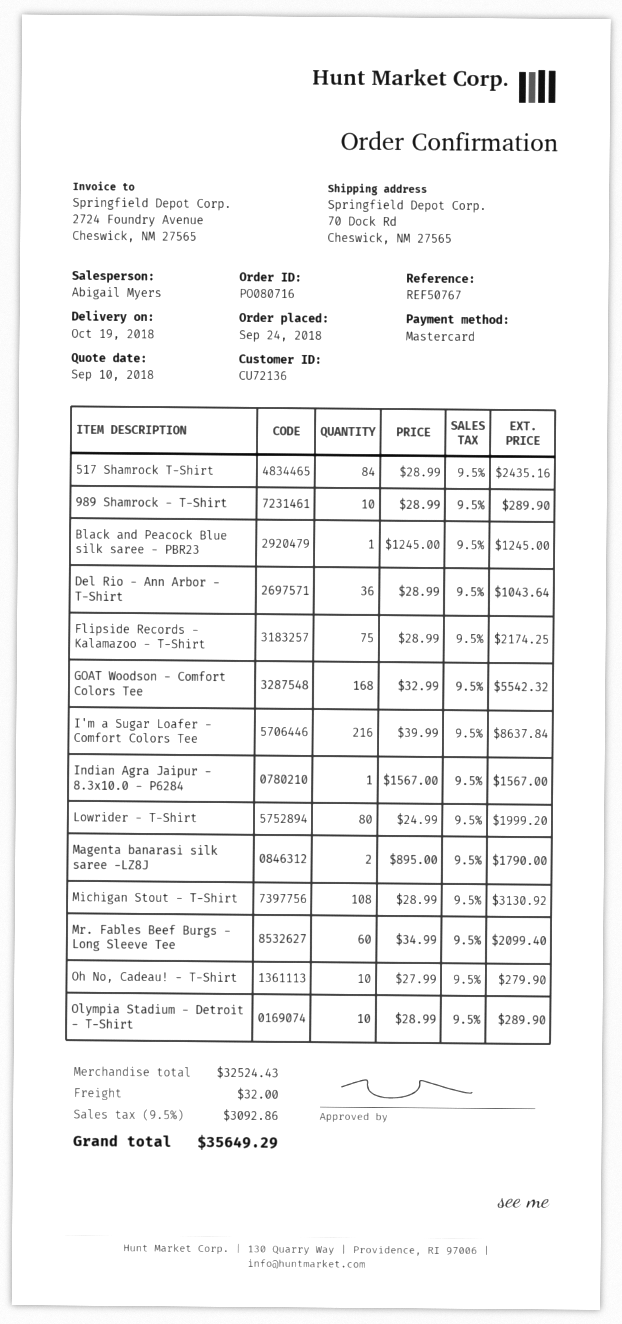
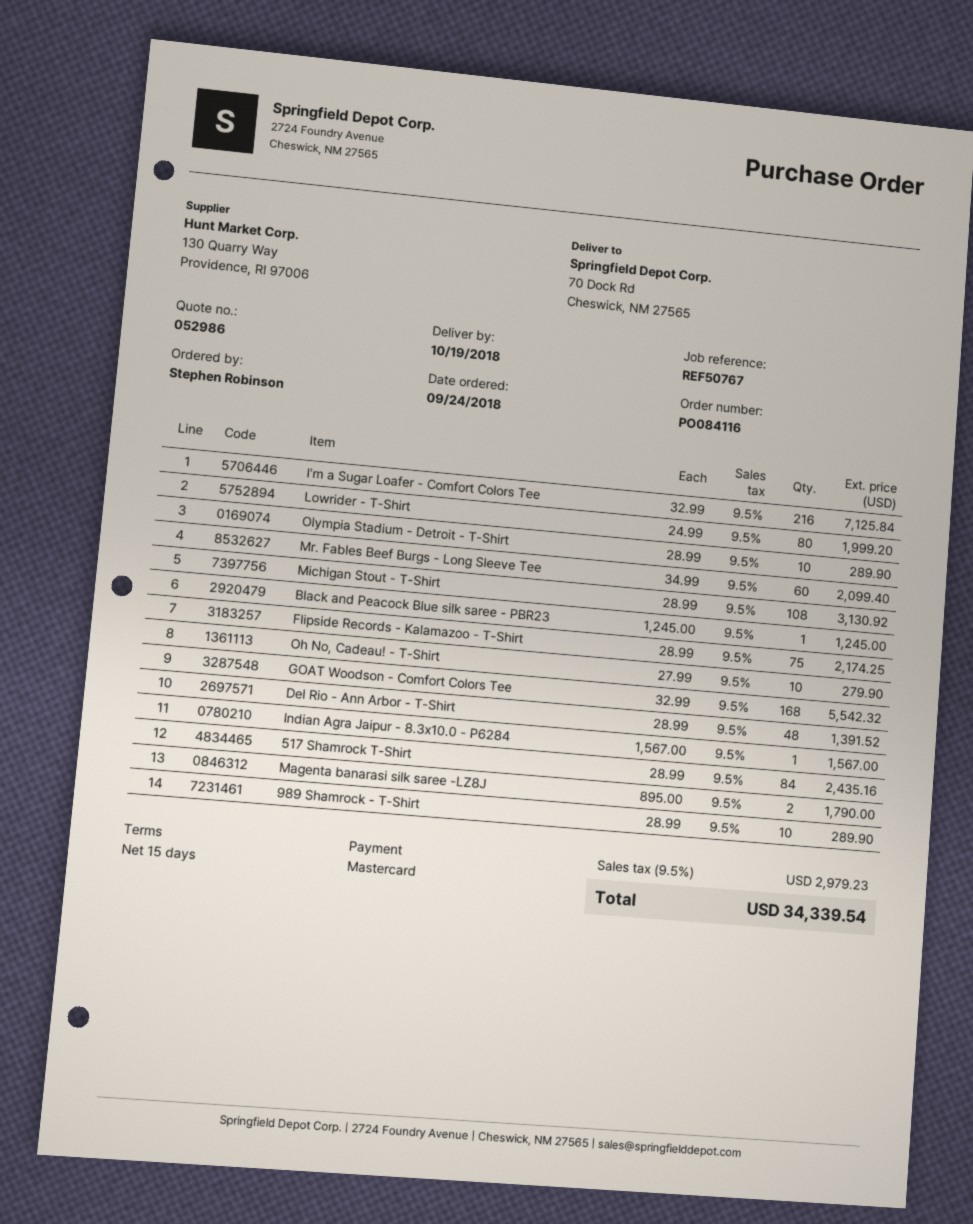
order number: PO080716 -> PO084116
Del Rio - Ann Arbor - T-Shirt: 36 x 28.99 = 1043.64 -> 48 x 28.99 = 1391.52
I'm a Sugar Loafer - Comfort Colors Tee: 216 x 39.99 = 8637.84 -> 216 x 32.99 = 7125.84
shipping: 32.00 -> none
tax: 9.5% = 3092.86 -> 9.5% = 2979.23
total: 35649.29 -> 34339.54

